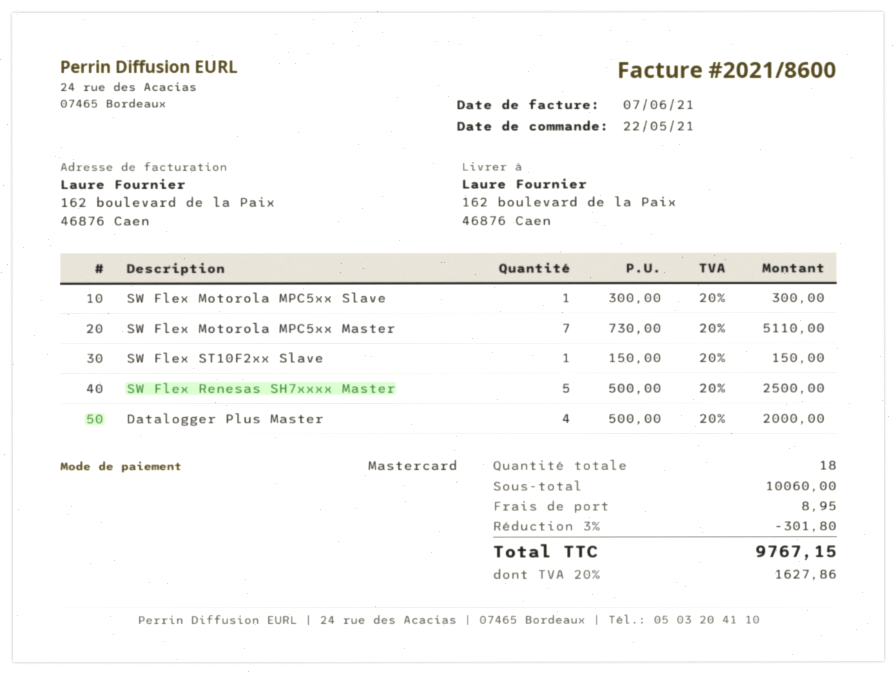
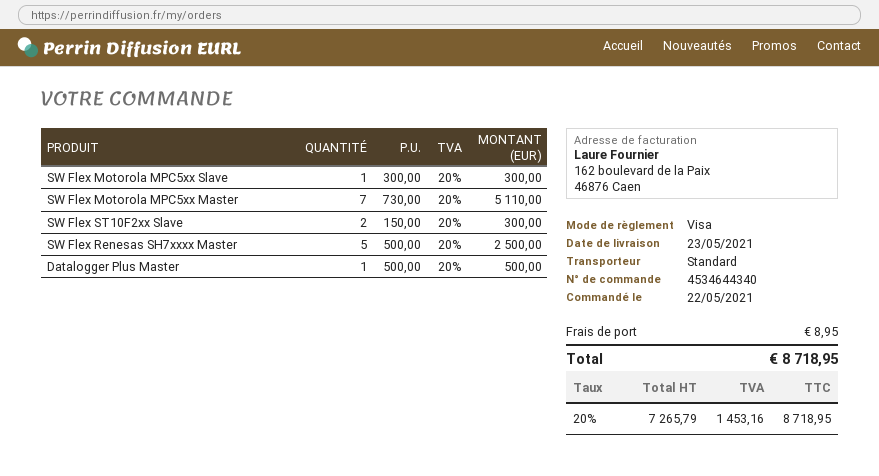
payment method: Mastercard -> Visa
SW Flex ST10F2xx Slave: 1 x 150.00 = 150.00 -> 2 x 150.00 = 300.00
Datalogger Plus Master: 4 x 500.00 = 2000.00 -> 1 x 500.00 = 500.00
discount: 3% = 301.80 -> none
tax: 20% = 1627.86 -> 20% = 1453.16
total: 9767.15 -> 8718.95

